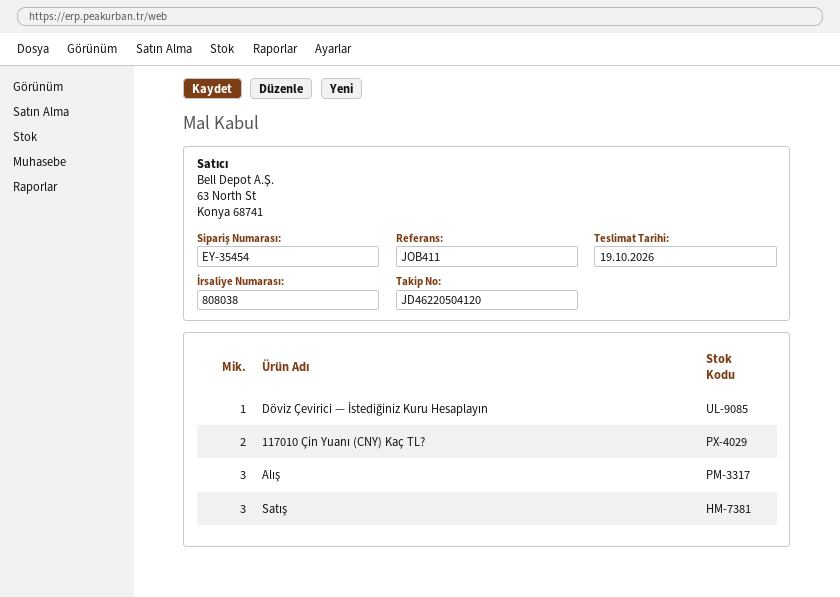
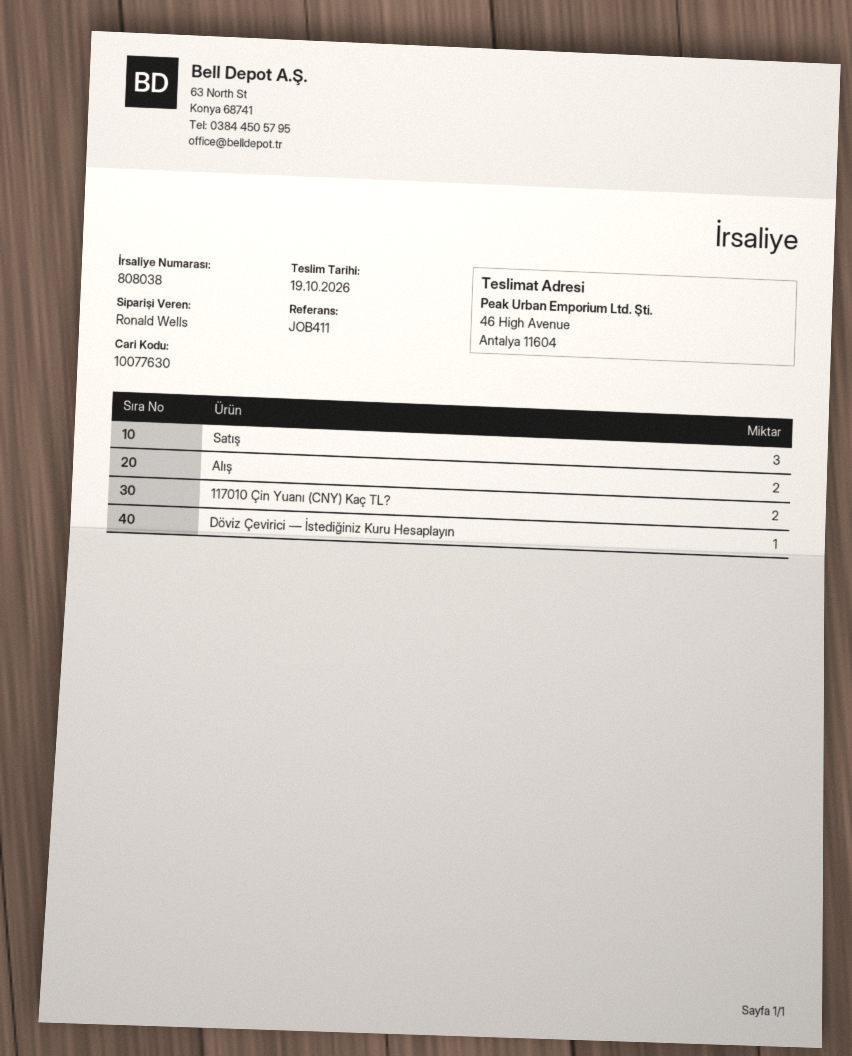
Alış: 3 -> 2

